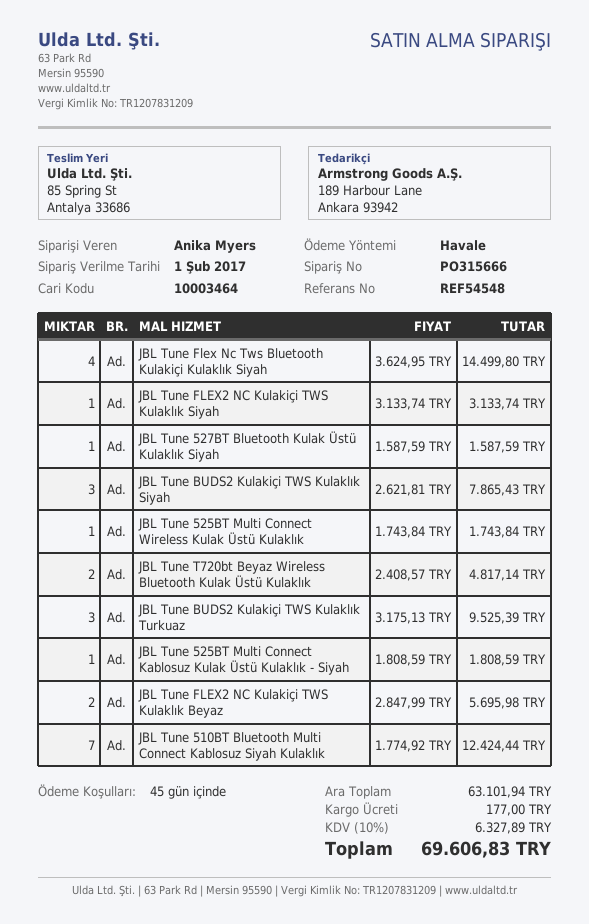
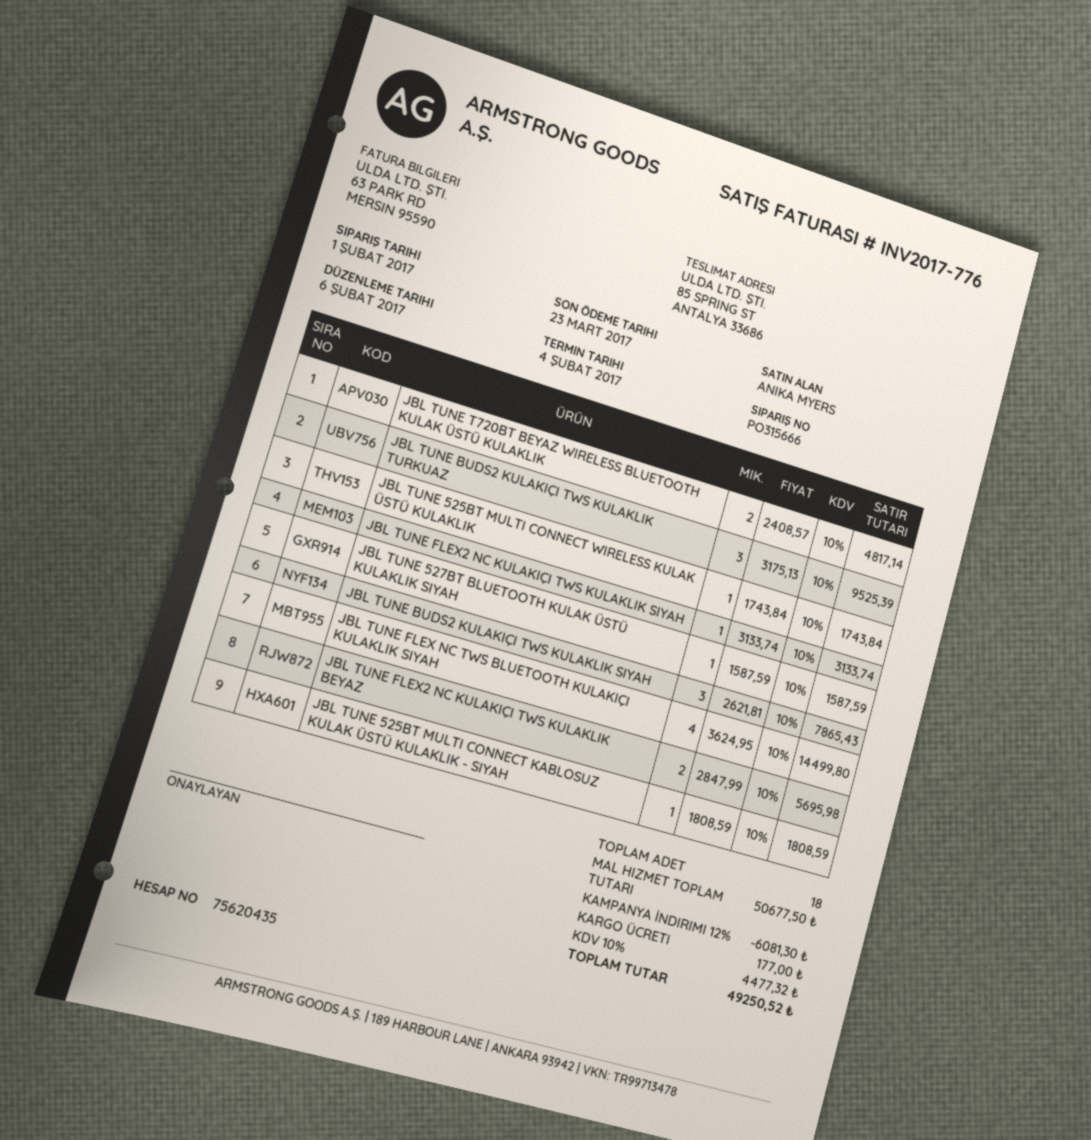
JBL Tune 510BT Bluetooth Multi Connect Kablosuz Siyah Kulaklık: 7 x 1774.92 = 12424.44 -> none
subtotal: 63101.94 -> 50677.50
discount: none -> 12% = 6081.30
tax: 10% = 6327.89 -> 10% = 4477.32
total: 69606.83 -> 49250.52

